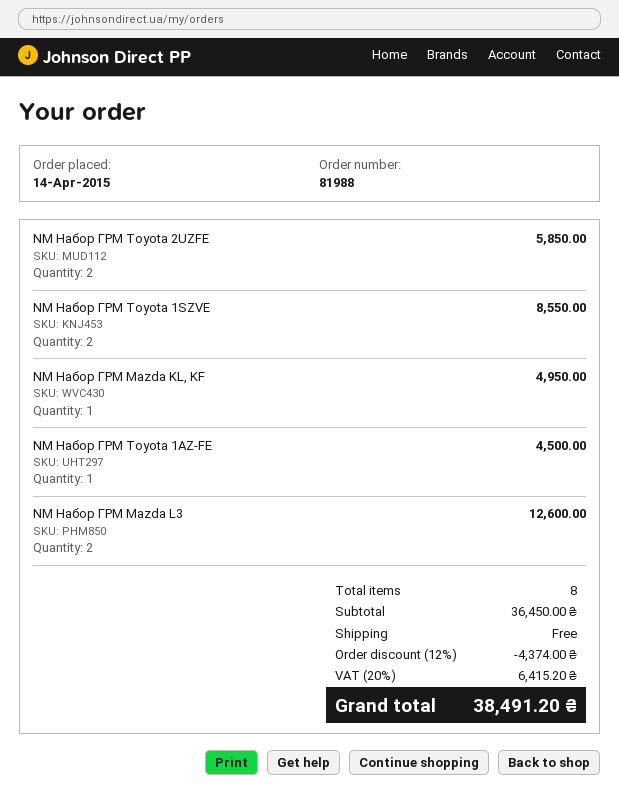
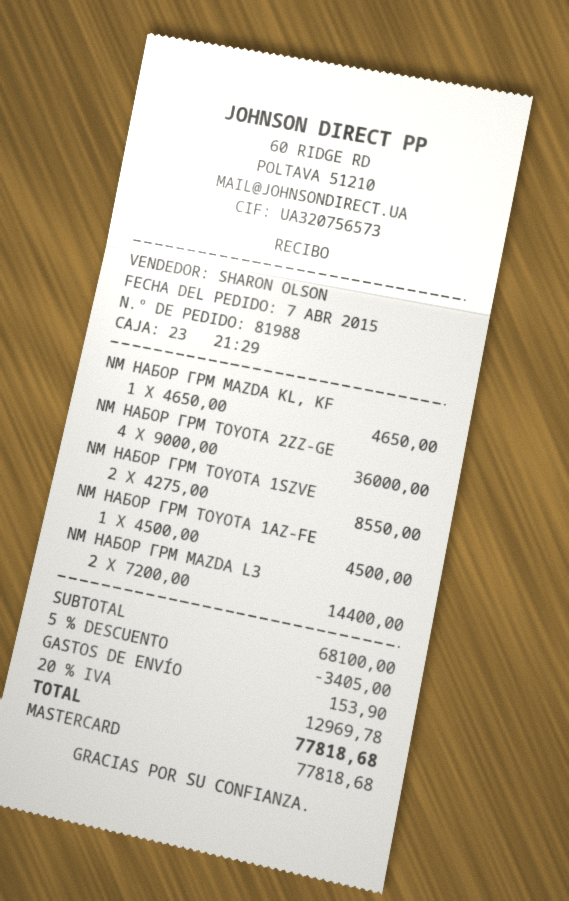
order date: 2015-04-14 -> 2015-04-07
NM Набор ГРМ Toyota 2UZFE: 2 for 5850.00 -> none
NM Набор ГРМ Mazda KL, KF: 1 for 4950.00 -> 1 for 4650.00
NM Набор ГРМ Mazda L3: 2 for 12600.00 -> 2 for 14400.00
NM НАБОР ГРМ TOYOTA 2ZZ-GE: none -> 4 for 36000.00
subtotal: 36450.00 -> 68100.00
discount: 12% = 4374.00 -> 5% = 3405.00
shipping: 0.00 -> 153.90
tax: 20% = 6415.20 -> 20% = 12969.78
total: 38491.20 -> 77818.68

